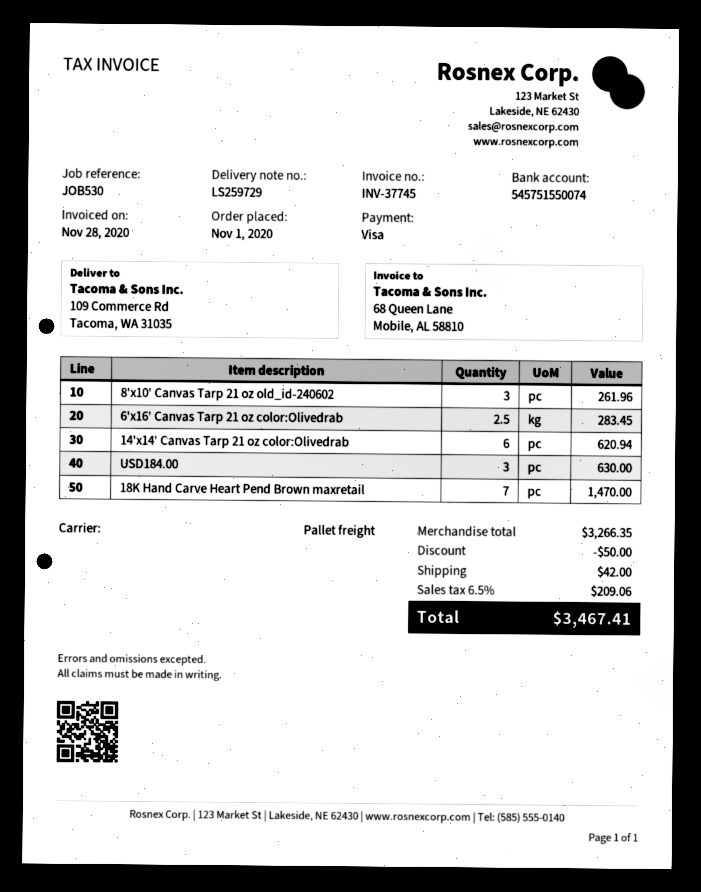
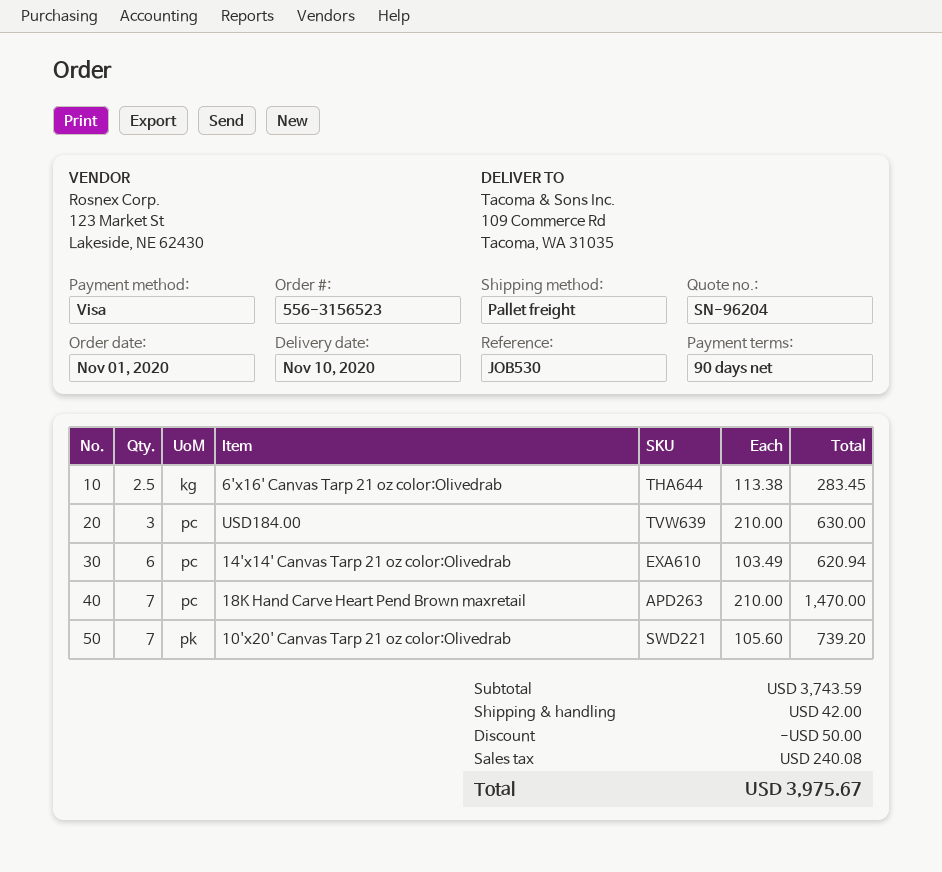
8'x10' Canvas Tarp 21 oz old_id-240602: 3 for 261.96 -> none
10'x20' Canvas Tarp 21 oz color:Olivedrab: none -> 7 for 739.20
subtotal: 3266.35 -> 3743.59
tax: 209.06 -> 240.08
total: 3467.41 -> 3975.67

